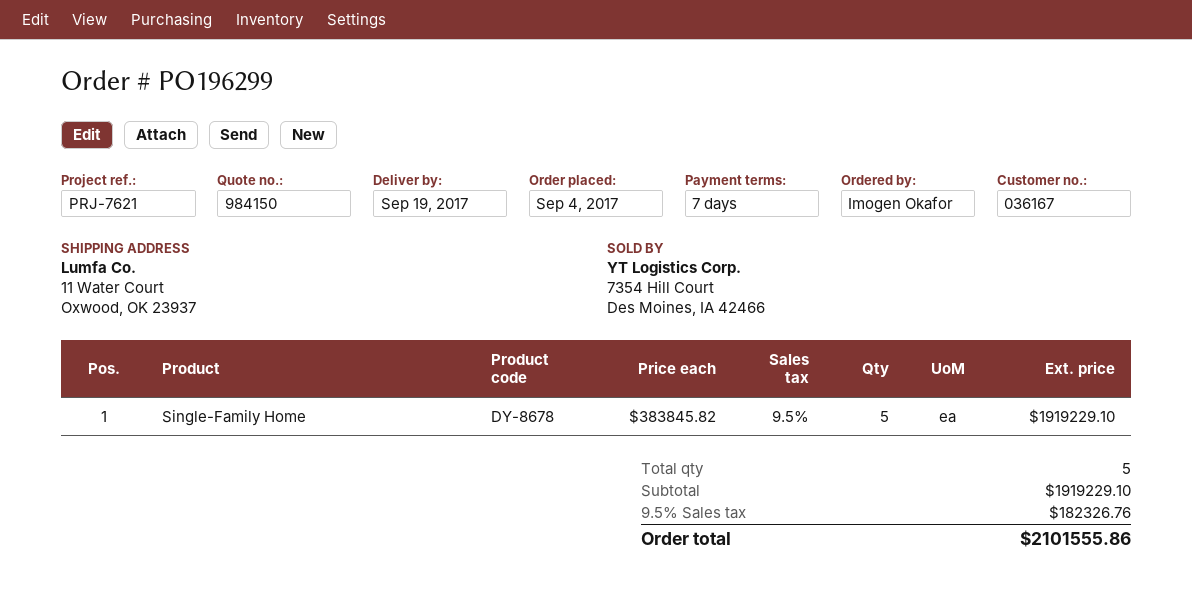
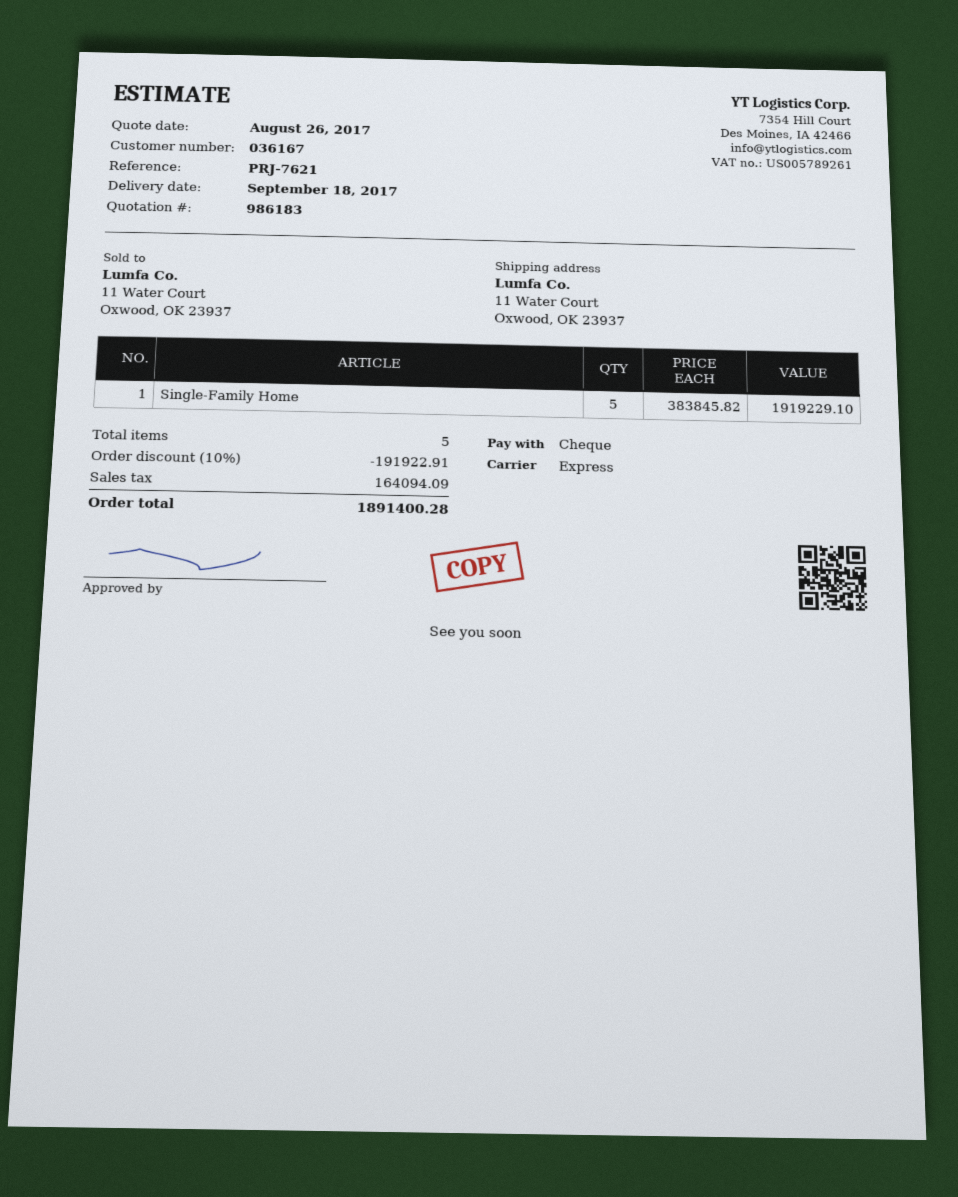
quote number: 984150 -> 986183
delivery date: 2017-09-19 -> 2017-09-18
discount: none -> 10% = 191922.91
tax: 182326.76 -> 164094.09
total: 2101555.86 -> 1891400.28

